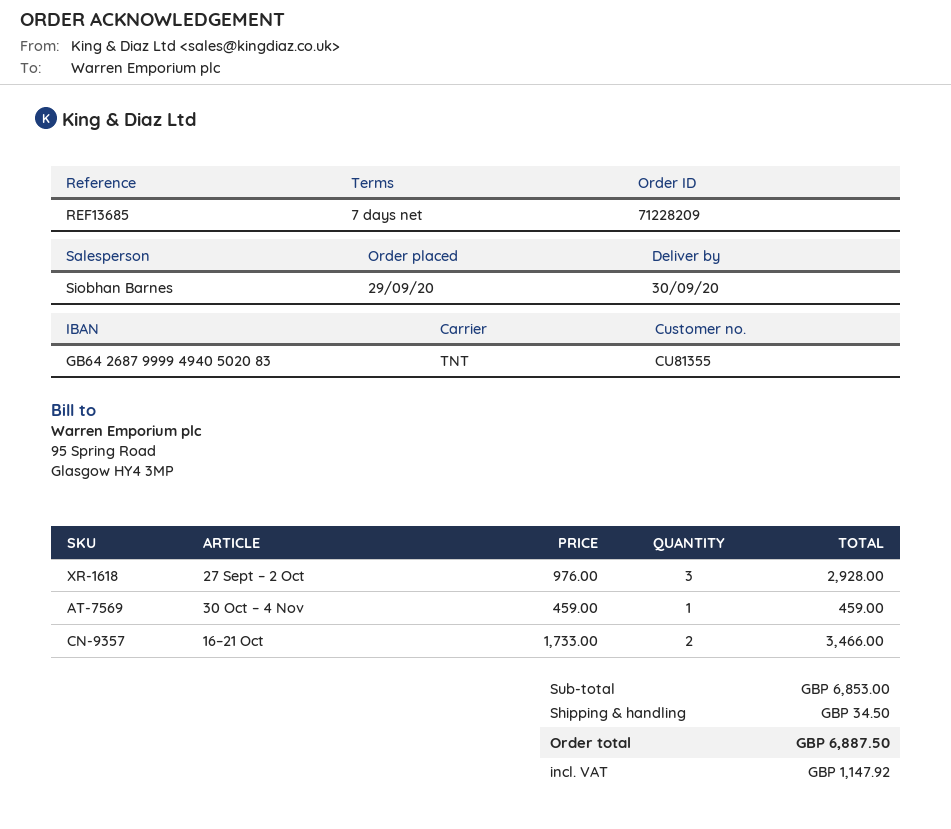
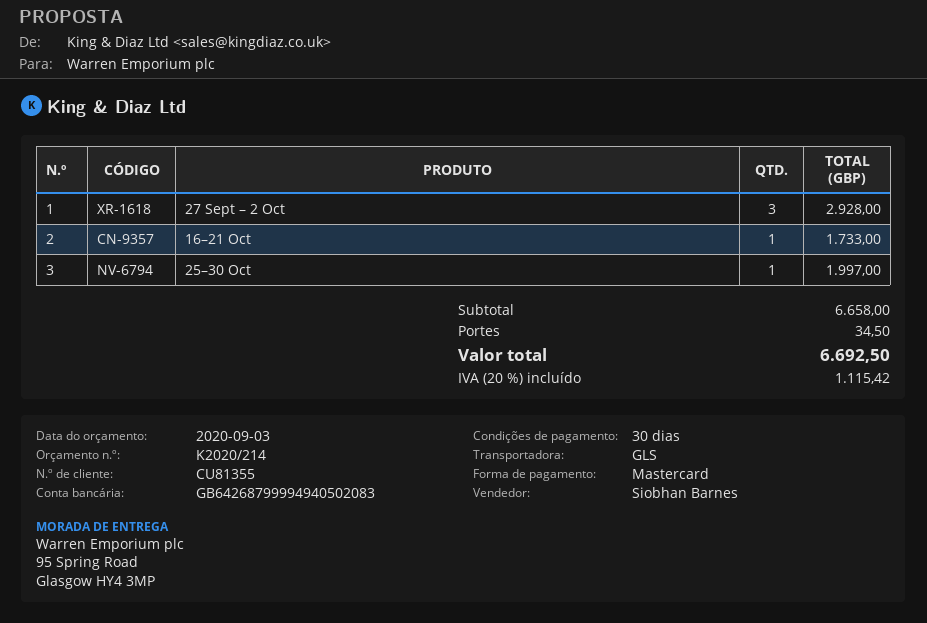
payment terms: 7 days -> 30 days
shipping method: TNT -> GLS
30 Oct – 4 Nov: 1 for 459.00 -> none
16–21 Oct: 2 for 3466.00 -> 1 for 1733.00
25–30 Oct: none -> 1 for 1997.00
subtotal: 6853.00 -> 6658.00
tax: 1147.92 -> 1115.42
total: 6887.50 -> 6692.50

